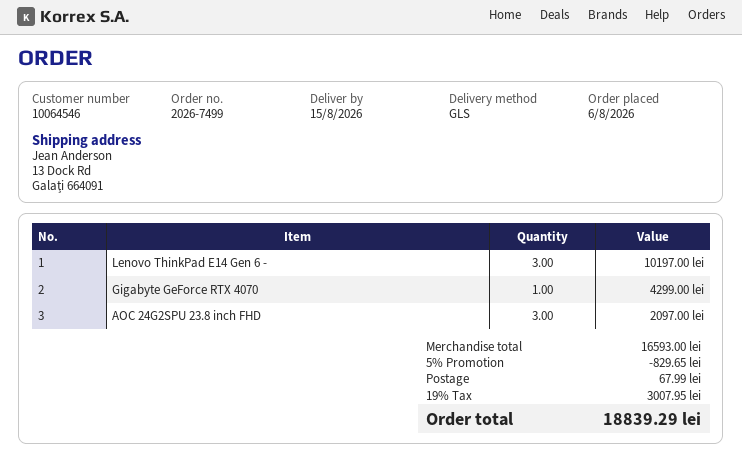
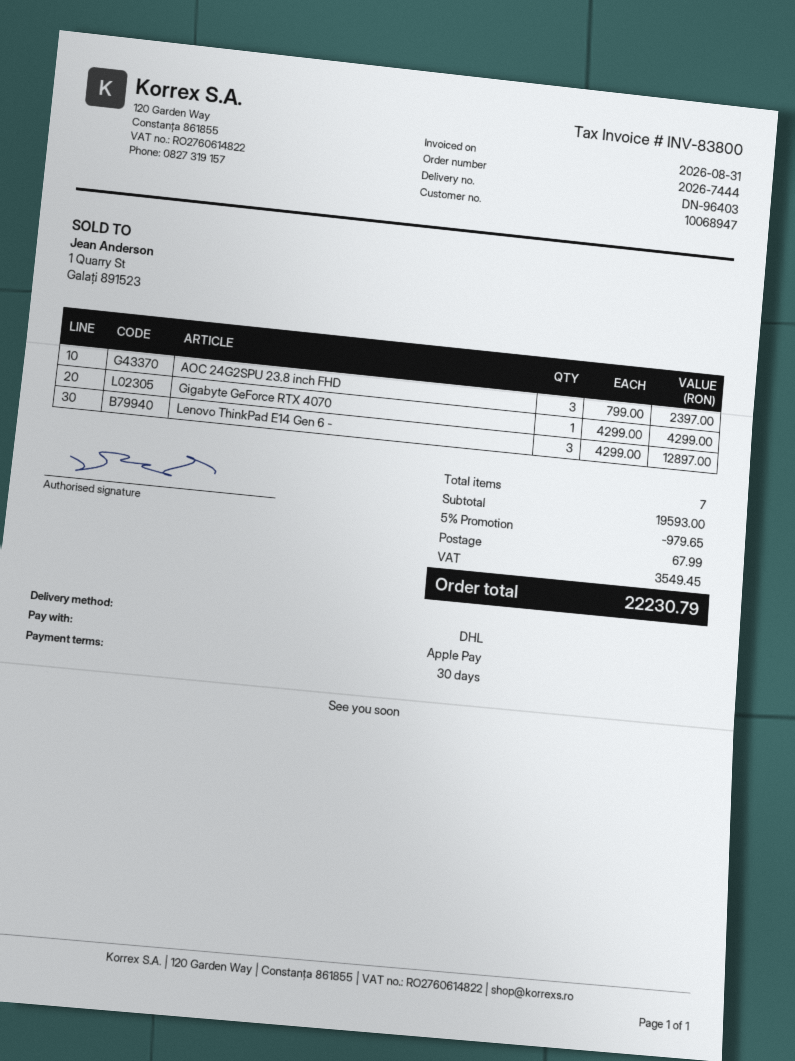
order number: 2026-7499 -> 2026-7444
customer number: 10064546 -> 10068947
shipping method: GLS -> DHL
Lenovo ThinkPad E14 Gen 6 -: 3 for 10197.00 -> 3 for 12897.00
AOC 24G2SPU 23.8 inch FHD: 3 for 2097.00 -> 3 for 2397.00
subtotal: 16593.00 -> 19593.00
discount: 5% = 829.65 -> 5% = 979.65
tax: 3007.95 -> 3549.45
total: 18839.29 -> 22230.79

